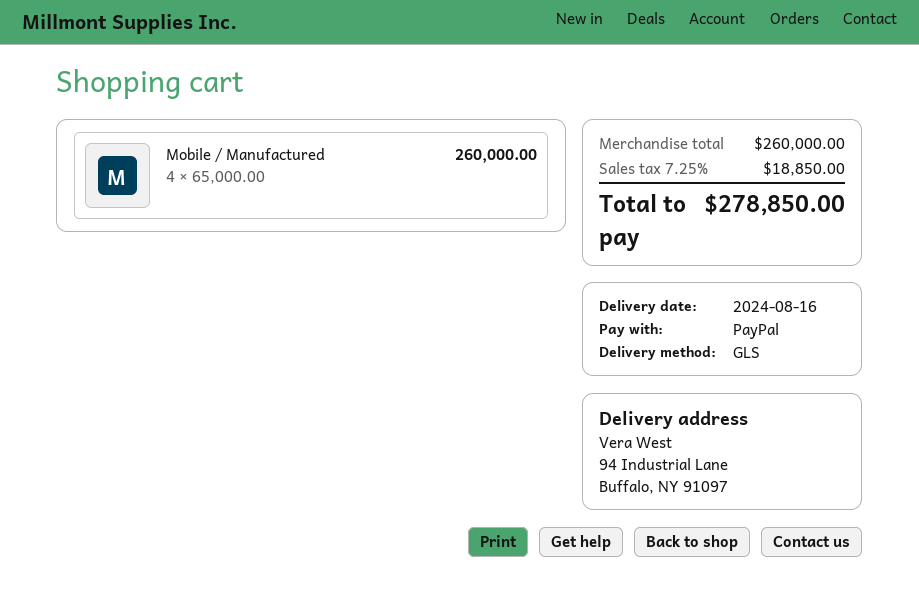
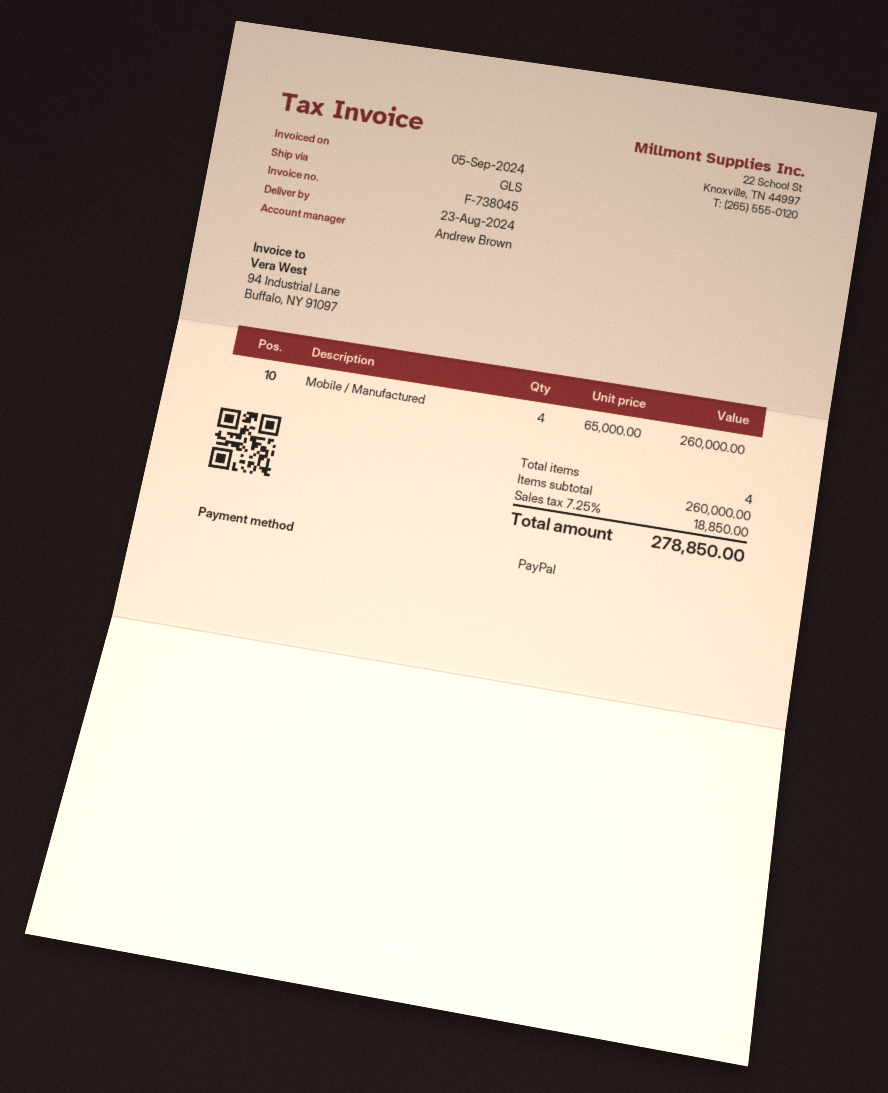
delivery date: 2024-08-16 -> 2024-08-23

